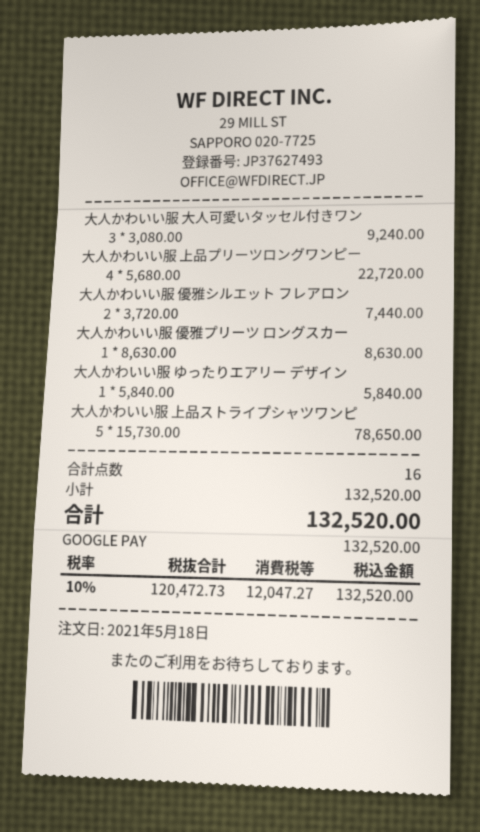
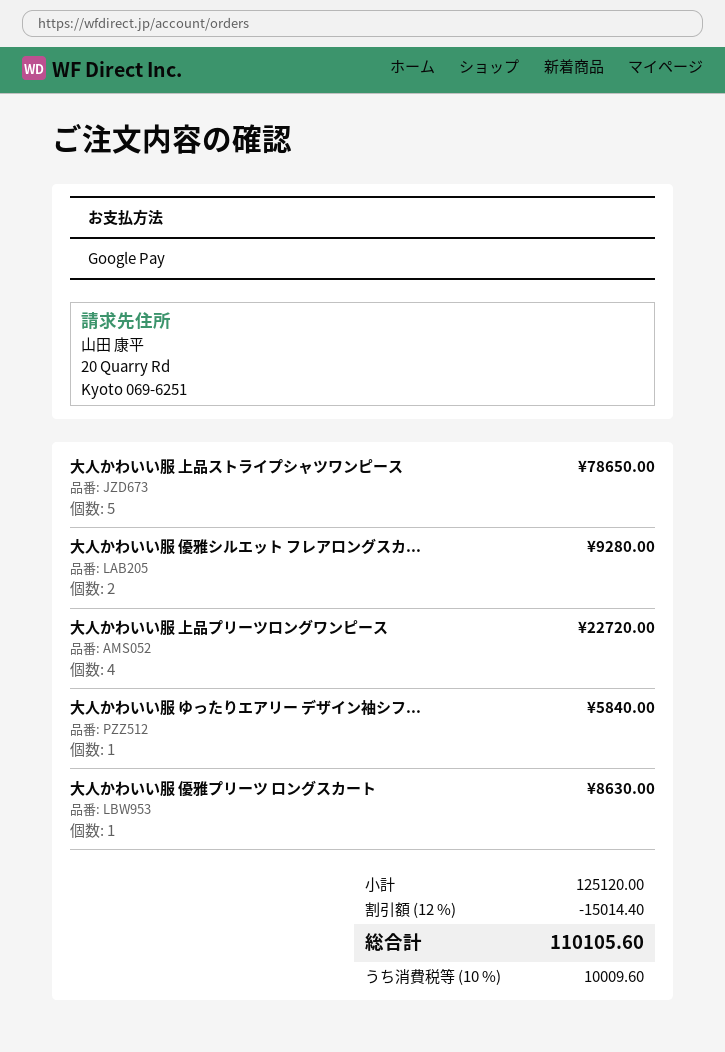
大人かわいい服 大人可愛いタッセル付きワン: 3 for 9240.00 -> none
大人かわいい服 優雅シルエット フレアロン: 2 for 7440.00 -> 2 for 9280.00
subtotal: 132520.00 -> 125120.00
discount: none -> 12% = 15014.40
tax: 10% = 12047.27 -> 10% = 10009.60
total: 132520.00 -> 110105.60

